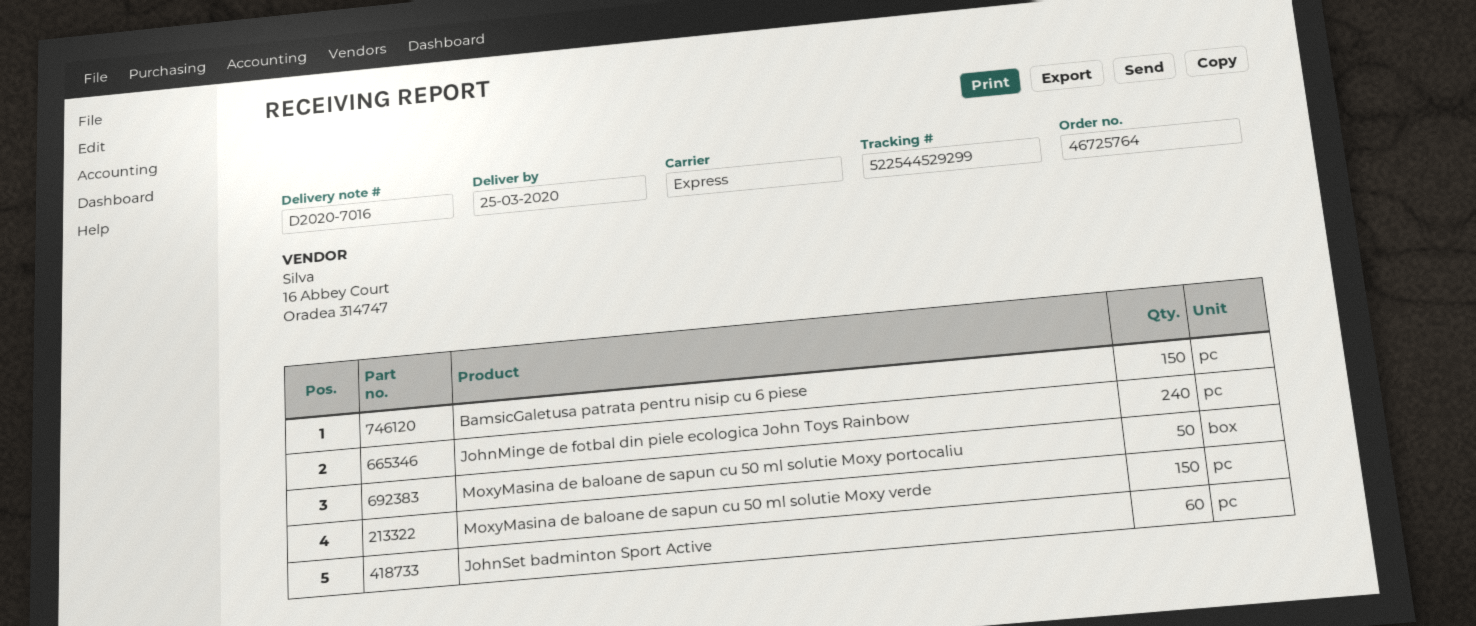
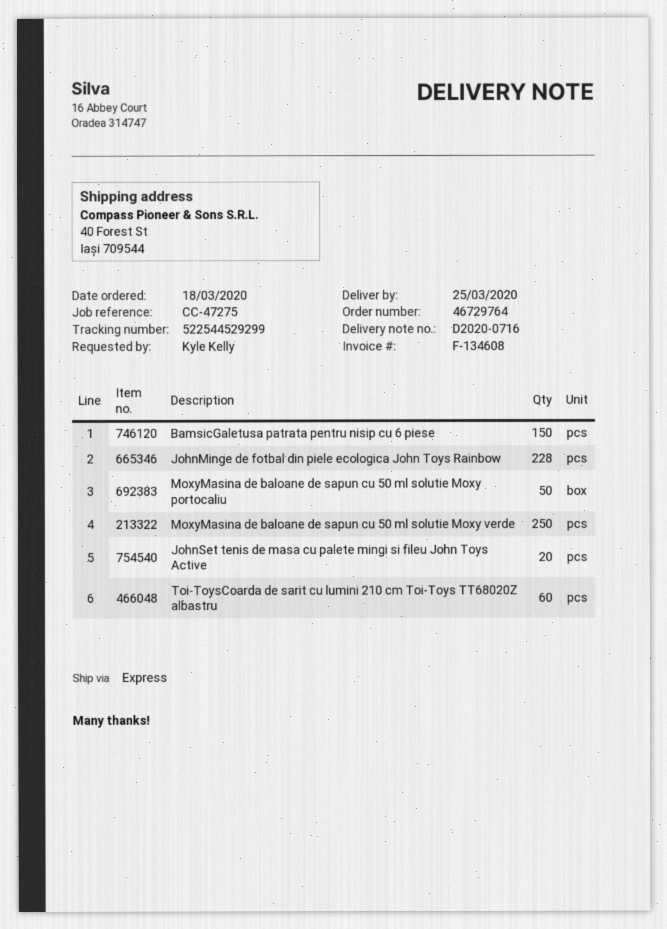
order number: 46725764 -> 46729764
delivery note number: D2020-7016 -> D2020-0716
JohnMinge de fotbal din piele ecologica John Toys Rainbow: 240 -> 228
MoxyMasina de baloane de sapun cu 50 ml solutie Moxy verde: 150 -> 250
JohnSet badminton Sport Active: 60 -> none
JohnSet tenis de masa cu palete mingi si fileu John Toys Active: none -> 20
Toi-ToysCoarda de sarit cu lumini 210 cm Toi-Toys TT68020Z albastru: none -> 60

